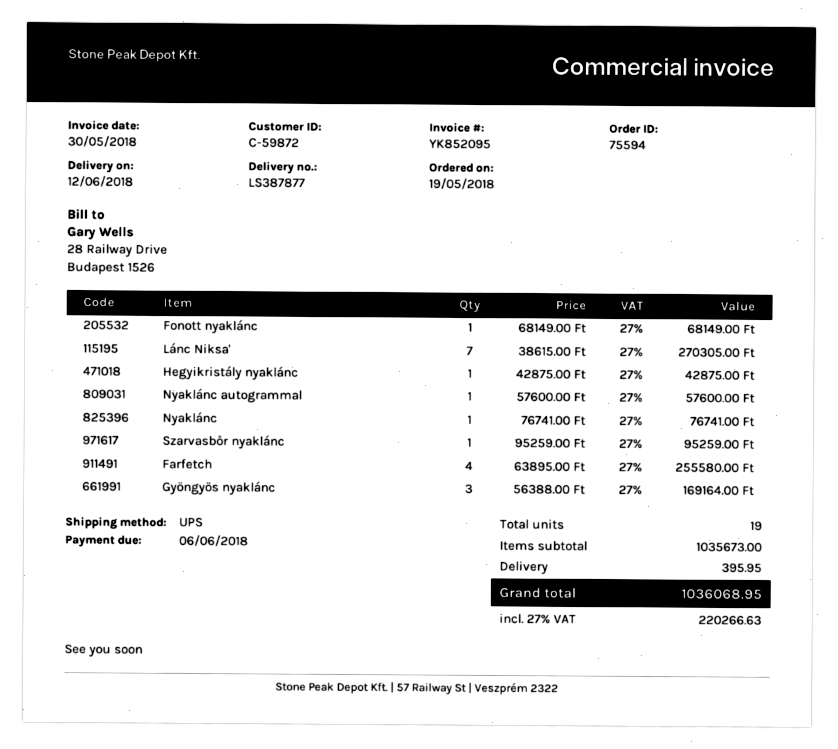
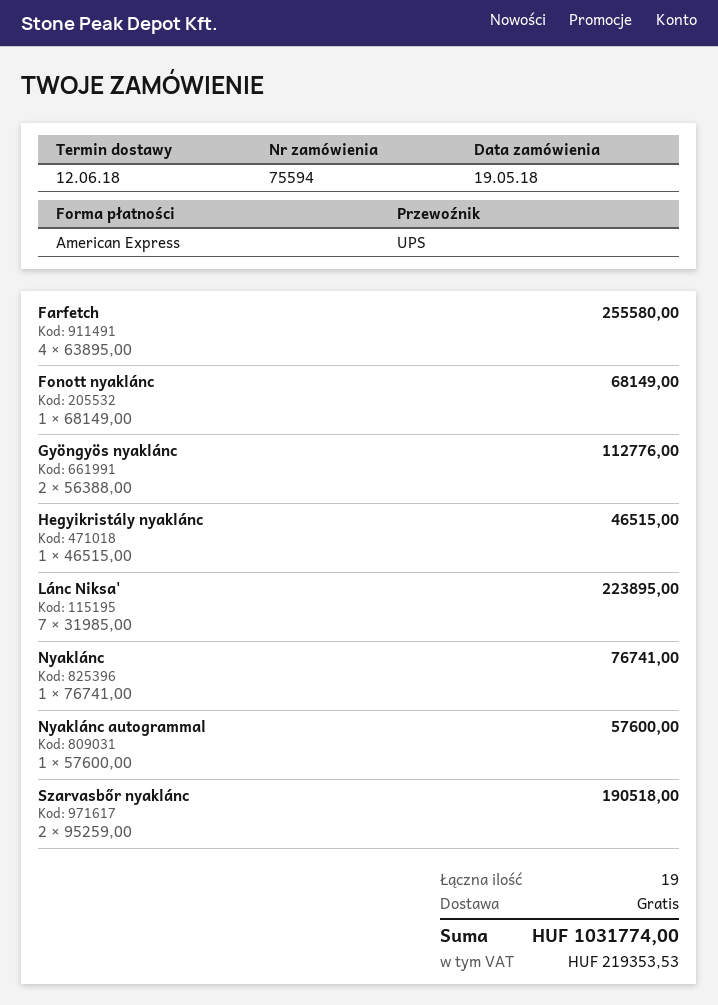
Lánc Niksa': 7 x 38615.00 = 270305.00 -> 7 x 31985.00 = 223895.00
Hegyikristály nyaklánc: 1 x 42875.00 = 42875.00 -> 1 x 46515.00 = 46515.00
Szarvasbőr nyaklánc: 1 x 95259.00 = 95259.00 -> 2 x 95259.00 = 190518.00
Gyöngyös nyaklánc: 3 x 56388.00 = 169164.00 -> 2 x 56388.00 = 112776.00
shipping: 395.95 -> 0.00
tax: 220266.63 -> 219353.53
total: 1036068.95 -> 1031774.00

